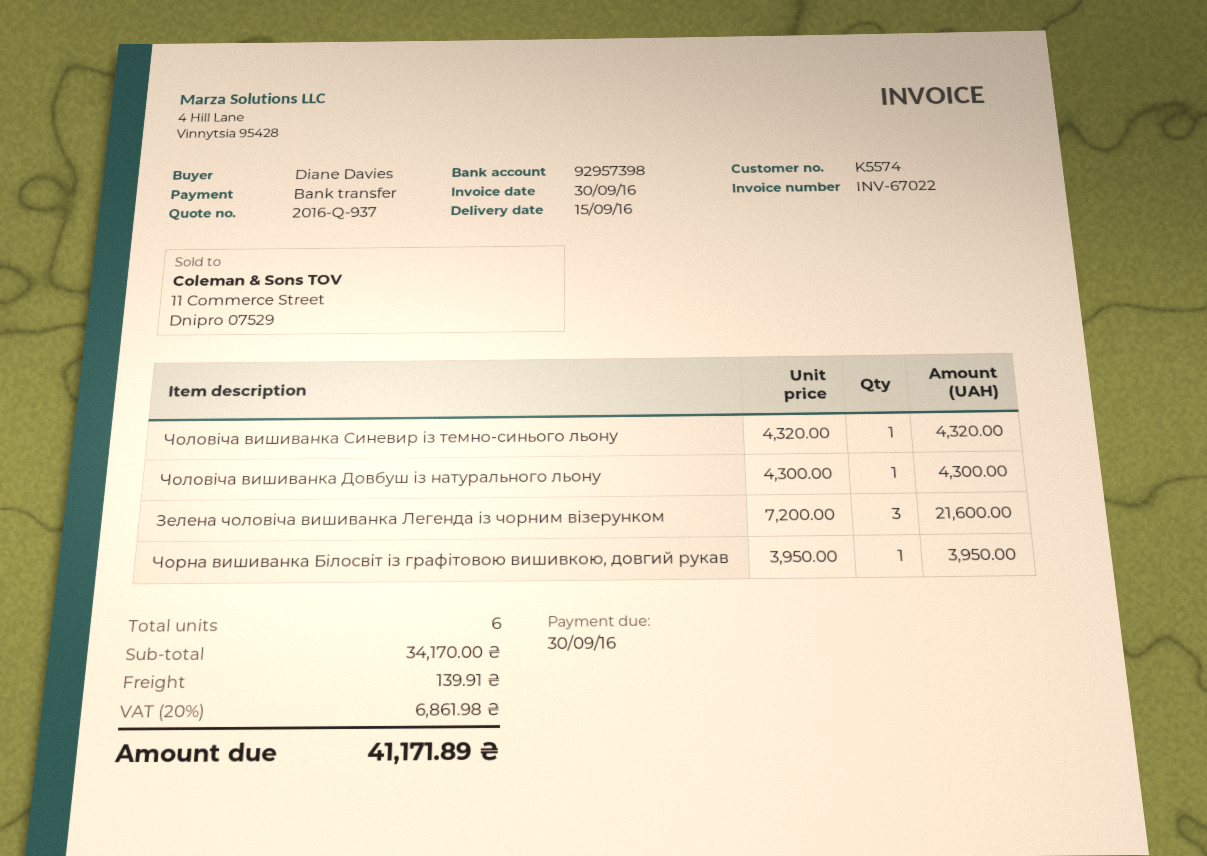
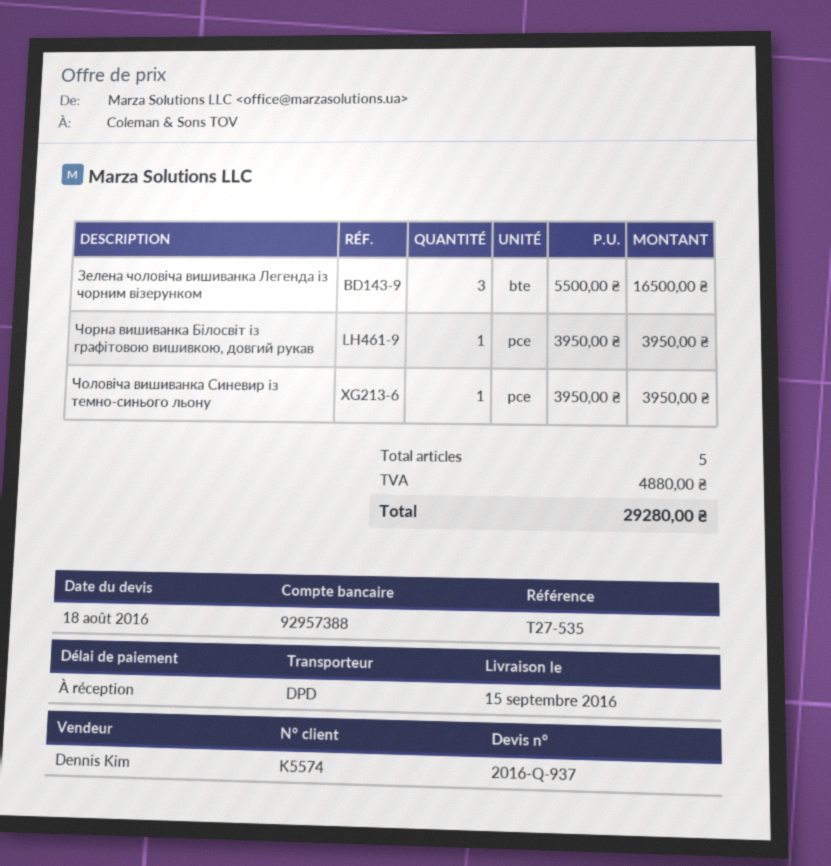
bank account: 92957398 -> 92957388
Чоловіча вишиванка Синевир із темно-синього льону: 1 x 4320.00 = 4320.00 -> 1 x 3950.00 = 3950.00
Чоловіча вишиванка Довбуш із натурального льону: 1 x 4300.00 = 4300.00 -> none
Зелена чоловіча вишиванка Легенда із чорним візерунком: 3 x 7200.00 = 21600.00 -> 3 x 5500.00 = 16500.00
total quantity: 6 -> 5
shipping: 139.91 -> none
tax: 6861.98 -> 4880.00
total: 41171.89 -> 29280.00

